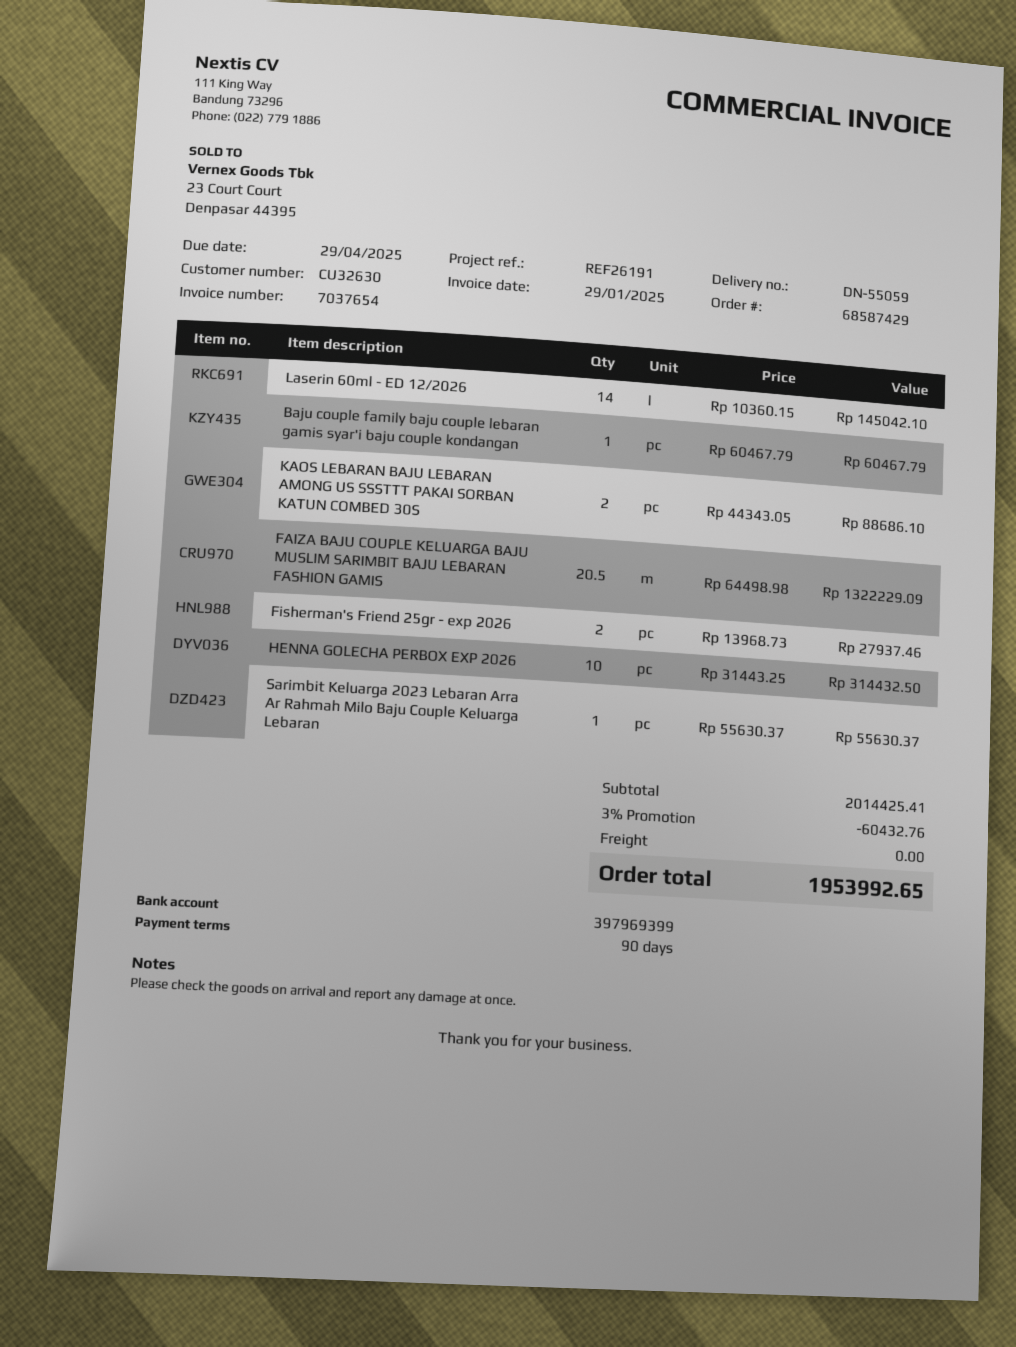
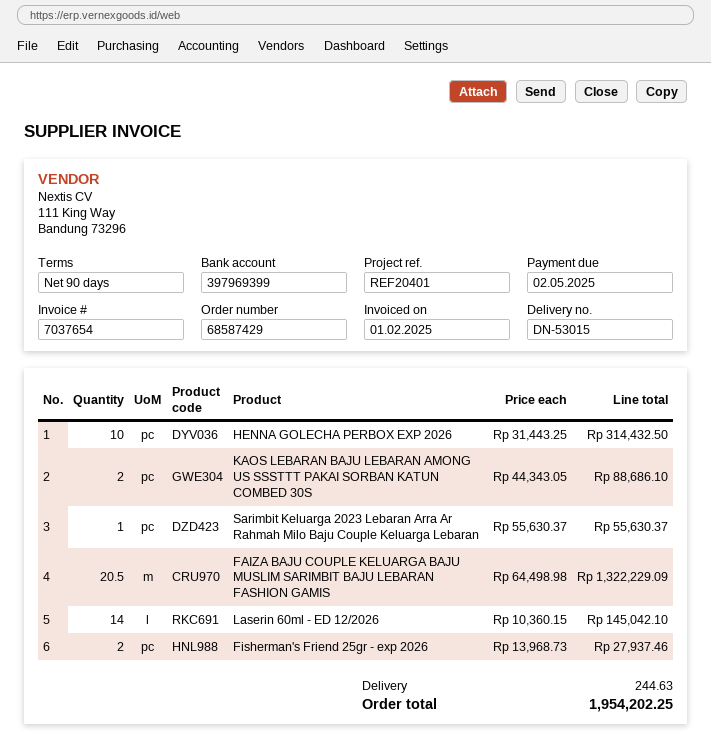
delivery note number: DN-55059 -> DN-53015
invoice date: 2025-01-29 -> 2025-02-01
due date: 2025-04-29 -> 2025-05-02
reference: REF26191 -> REF20401
Baju couple family baju couple lebaran gamis syar'i baju couple kondangan: 1 x 60467.79 = 60467.79 -> none
discount: 3% = 60432.76 -> none
shipping: 0.00 -> 244.63
total: 1953992.65 -> 1954202.25

